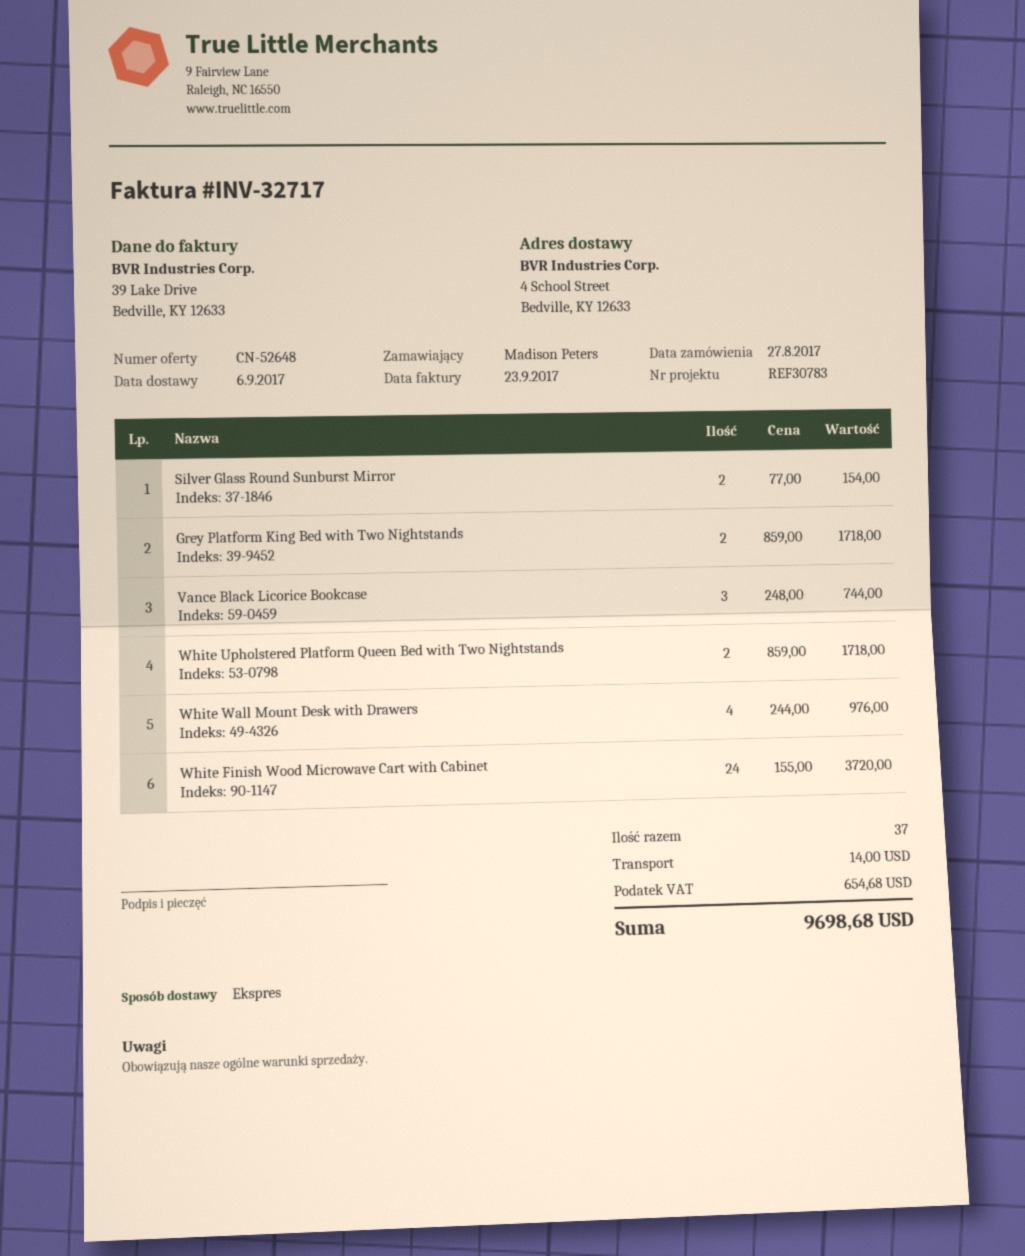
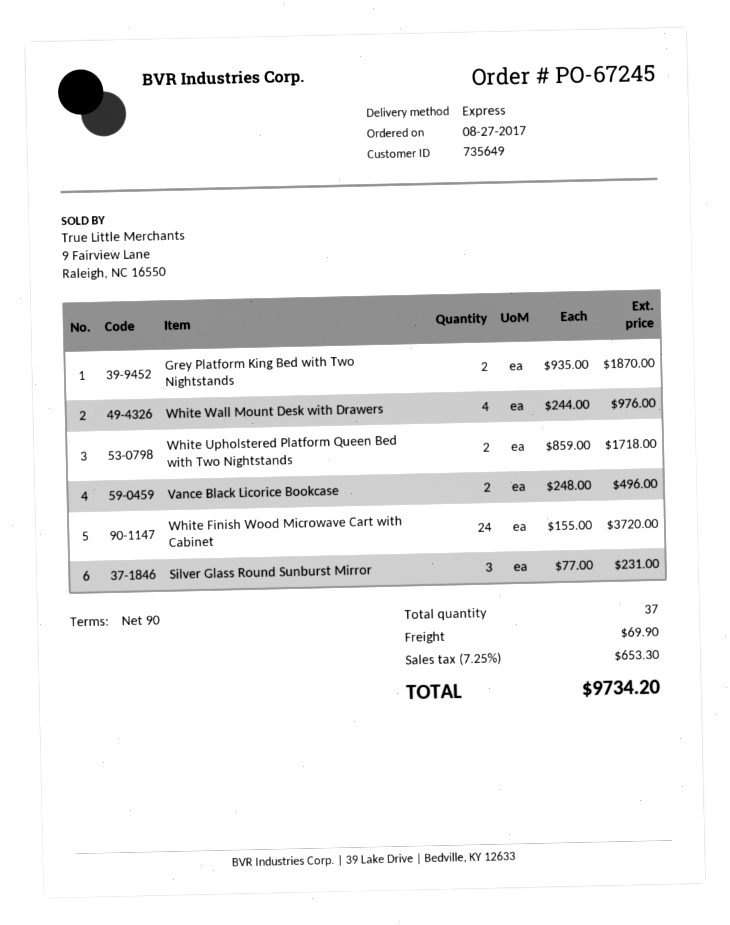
Silver Glass Round Sunburst Mirror: 2 x 77.00 = 154.00 -> 3 x 77.00 = 231.00
Grey Platform King Bed with Two Nightstands: 2 x 859.00 = 1718.00 -> 2 x 935.00 = 1870.00
Vance Black Licorice Bookcase: 3 x 248.00 = 744.00 -> 2 x 248.00 = 496.00
shipping: 14.00 -> 69.90
tax: 654.68 -> 653.30
total: 9698.68 -> 9734.20

